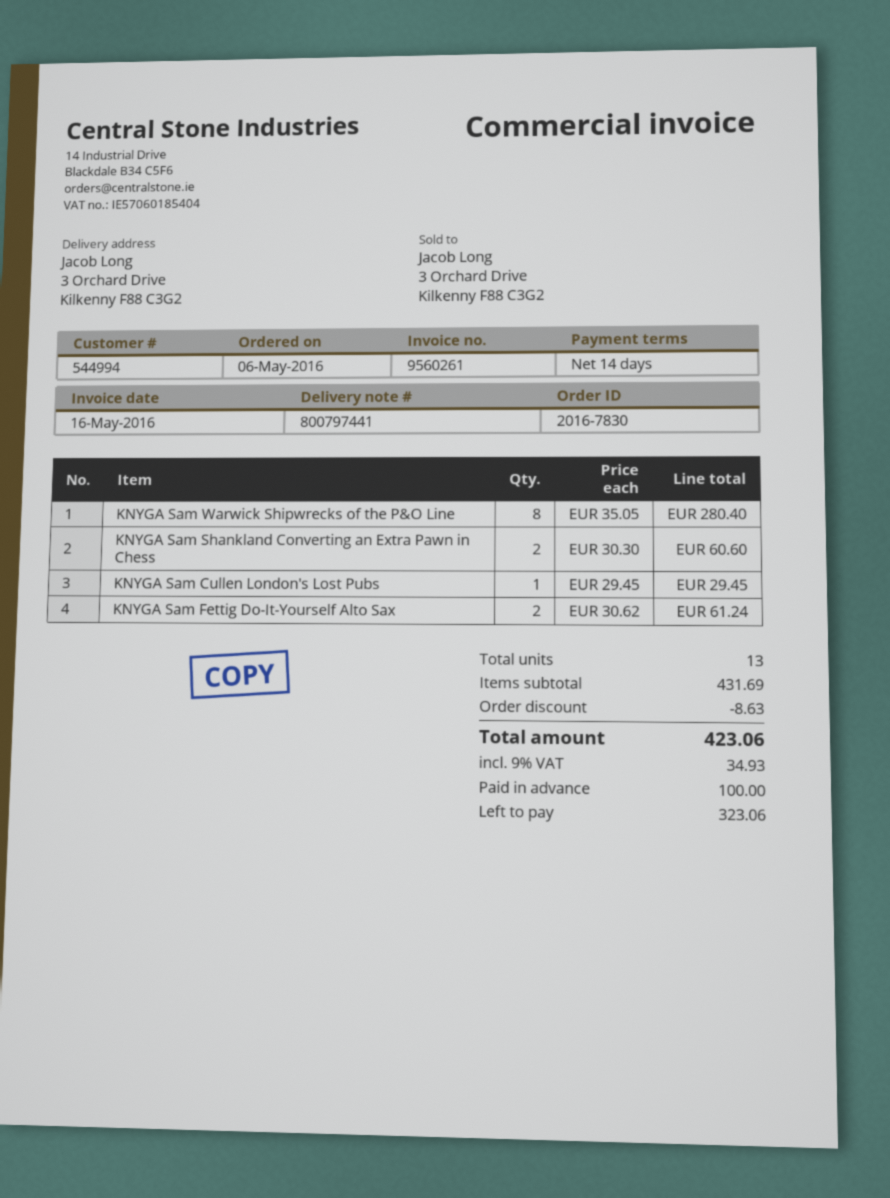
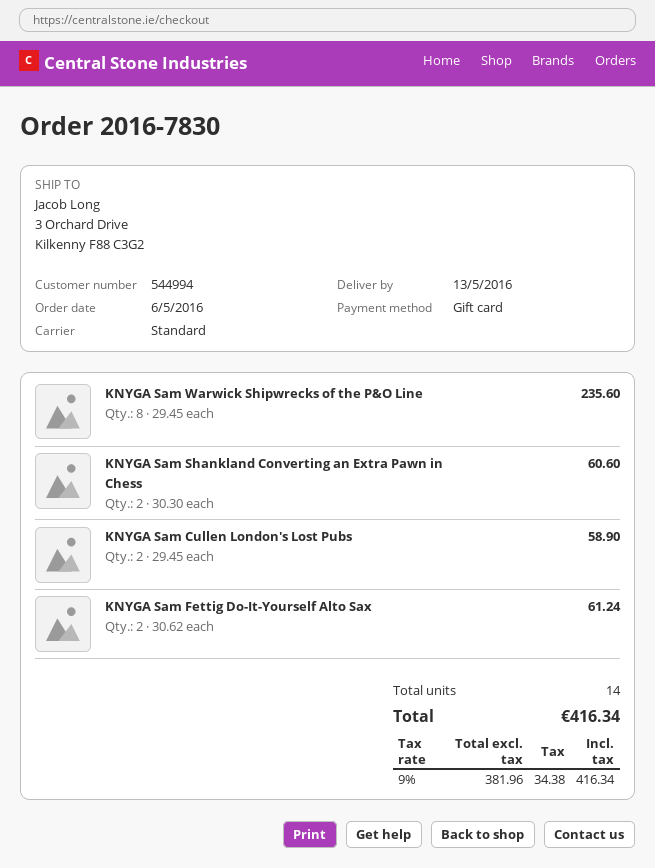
KNYGA Sam Warwick Shipwrecks of the P&O Line: 8 x 35.05 = 280.40 -> 8 x 29.45 = 235.60
KNYGA Sam Cullen London's Lost Pubs: 1 x 29.45 = 29.45 -> 2 x 29.45 = 58.90
total quantity: 13 -> 14
discount: 8.63 -> none
tax: 9% = 34.93 -> 9% = 34.38
total: 423.06 -> 416.34

